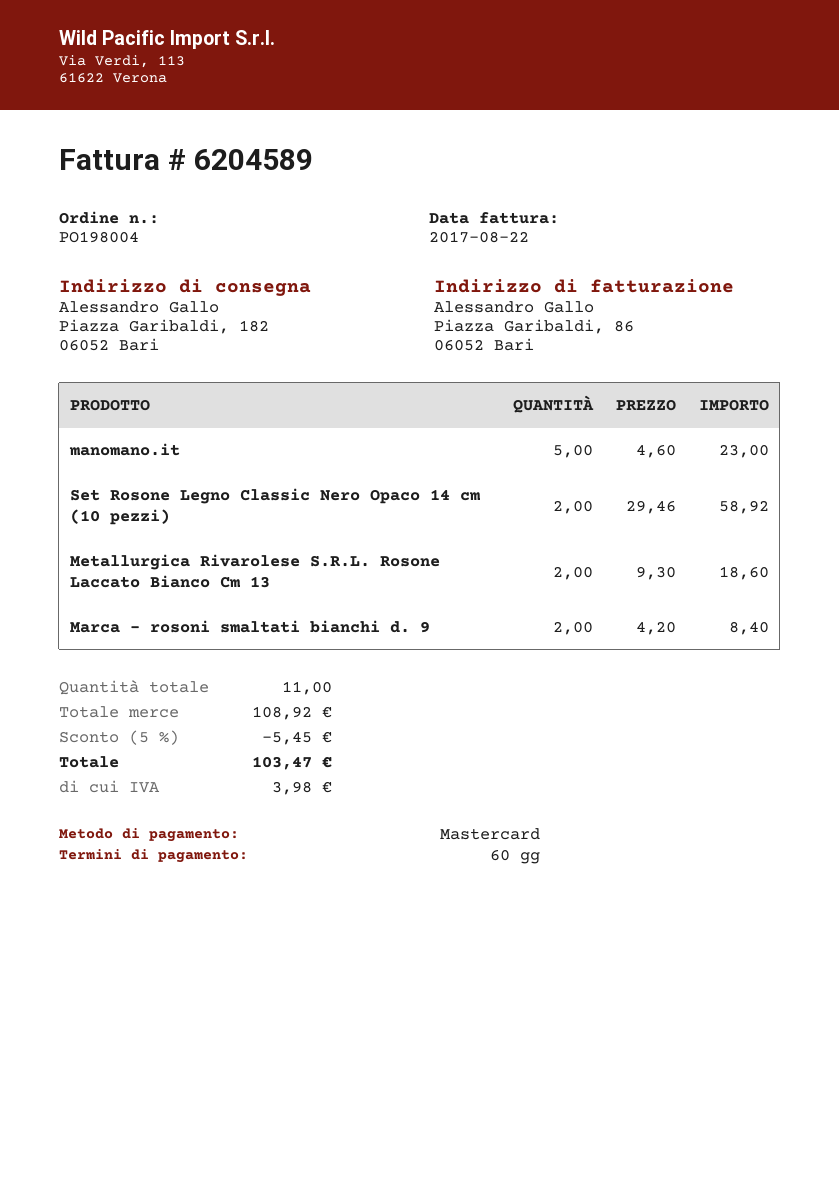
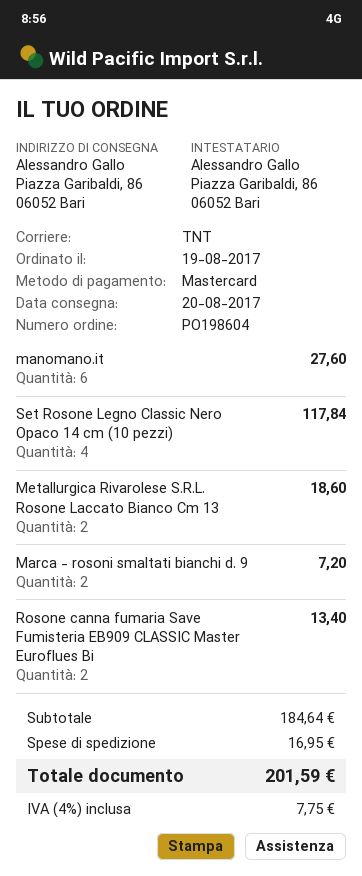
order number: PO198004 -> PO198604
ship to: Piazza Garibaldi, 182, 06052 Bari -> Piazza Garibaldi, 86, 06052 Bari
manomano.it: 5 for 23.00 -> 6 for 27.60
Set Rosone Legno Classic Nero Opaco 14 cm (10 pezzi): 2 for 58.92 -> 4 for 117.84
Marca - rosoni smaltati bianchi d. 9: 2 for 8.40 -> 2 for 7.20
Rosone canna fumaria Save Fumisteria EB909 CLASSIC Master Euroflues Bi: none -> 2 for 13.40
subtotal: 108.92 -> 184.64
discount: 5% = 5.45 -> none
shipping: none -> 16.95
tax: 3.98 -> 7.75
total: 103.47 -> 201.59

